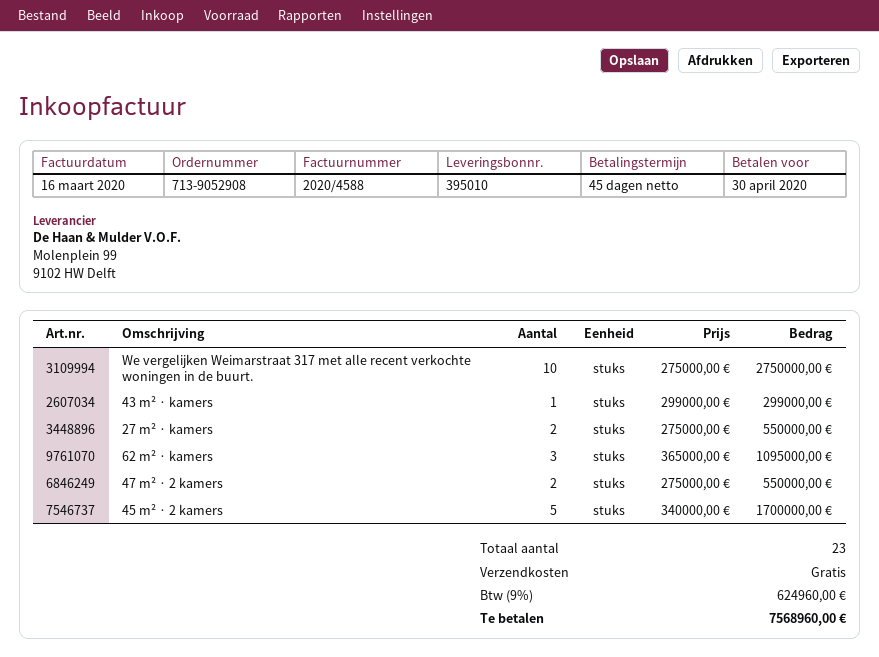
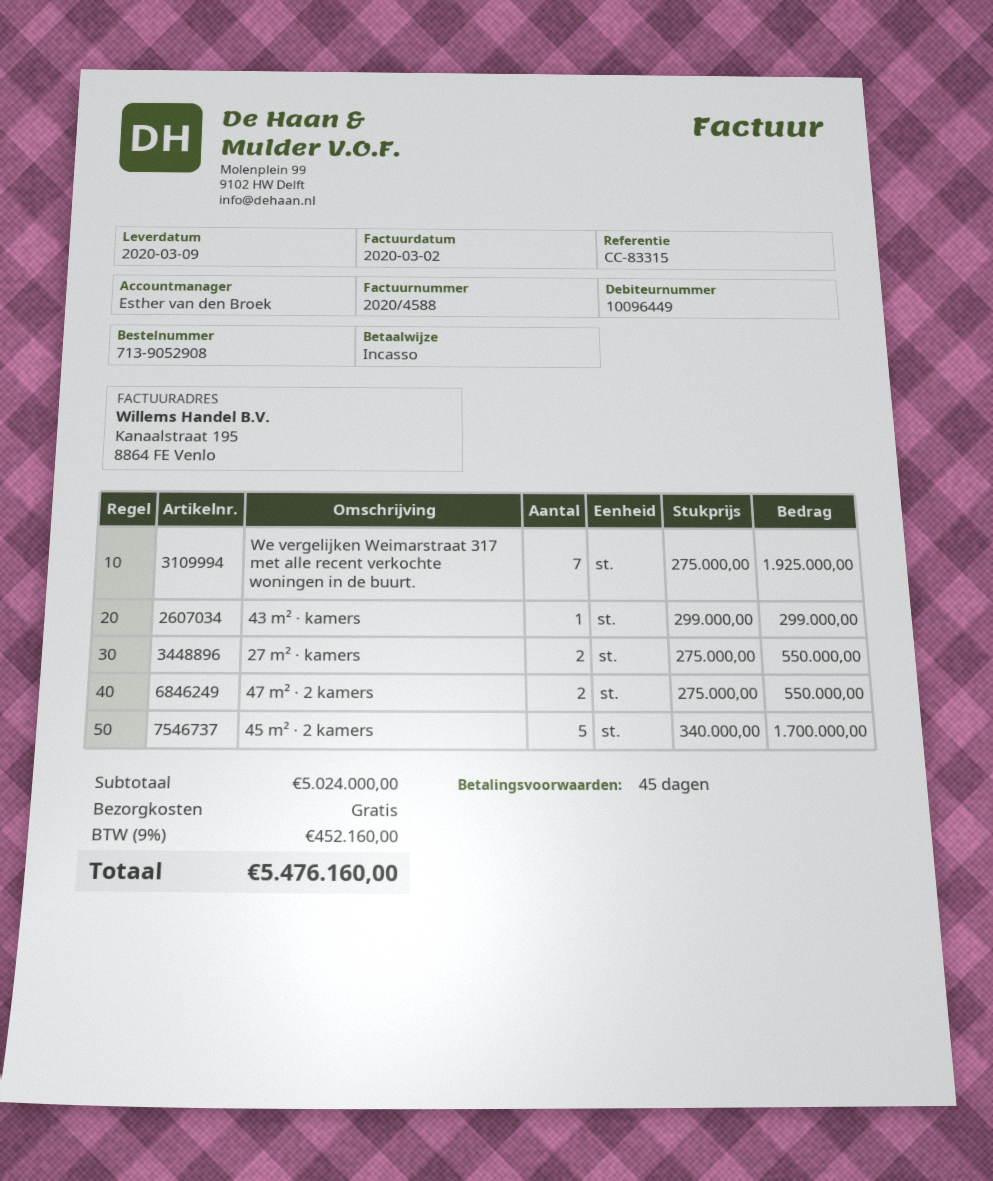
invoice date: 2020-03-16 -> 2020-03-02
We vergelijken Weimarstraat 317 met alle recent verkochte woningen in de buurt.: 10 x 275000.00 = 2750000.00 -> 7 x 275000.00 = 1925000.00
62 m² · kamers: 3 x 365000.00 = 1095000.00 -> none
tax: 9% = 624960.00 -> 9% = 452160.00
total: 7568960.00 -> 5476160.00

